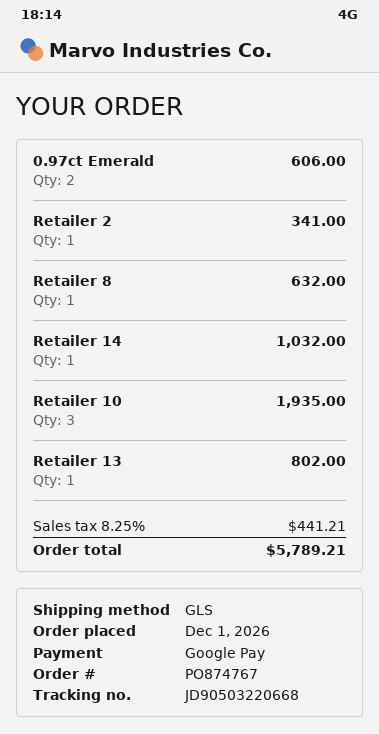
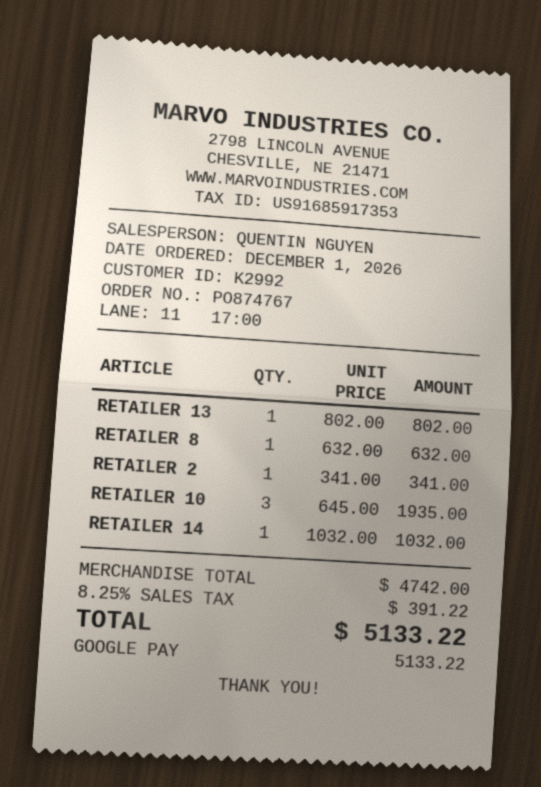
0.97ct Emerald: 2 for 606.00 -> none
tax: 8.25% = 441.21 -> 8.25% = 391.22
total: 5789.21 -> 5133.22

